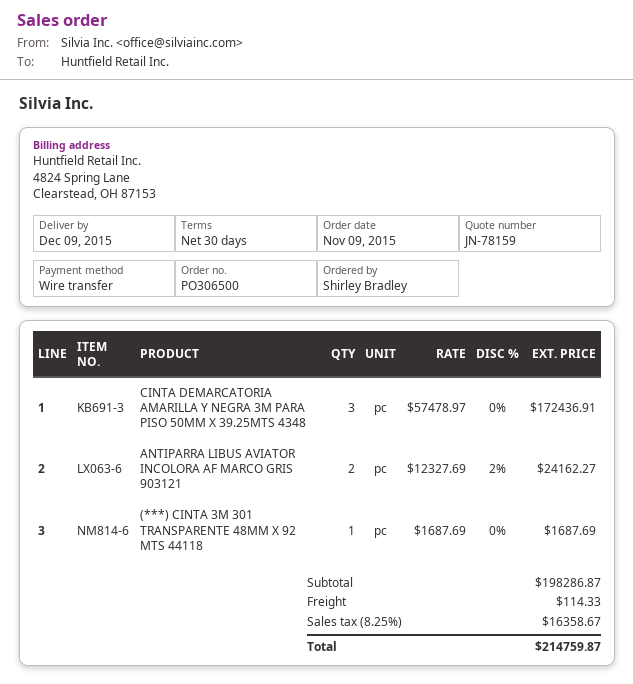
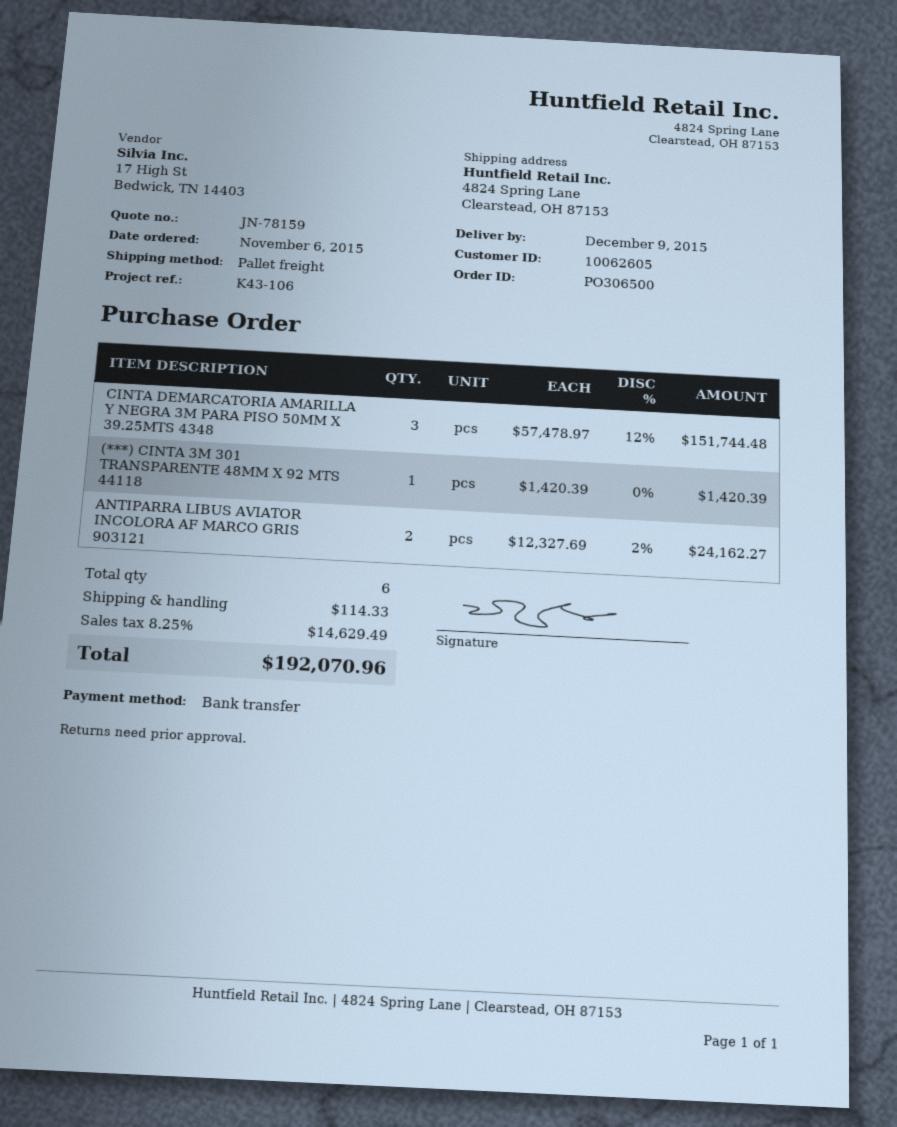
order date: 2015-11-09 -> 2015-11-06
CINTA DEMARCATORIA AMARILLA Y NEGRA 3M PARA PISO 50MM X 39.25MTS 4348: 3 x 57478.97 = 172436.91 -> 3 x 57478.97 - 12% = 151744.48
(***) CINTA 3M 301 TRANSPARENTE 48MM X 92 MTS 44118: 1 x 1687.69 = 1687.69 -> 1 x 1420.39 = 1420.39
tax: 8.25% = 16358.67 -> 8.25% = 14629.49
total: 214759.87 -> 192070.96

